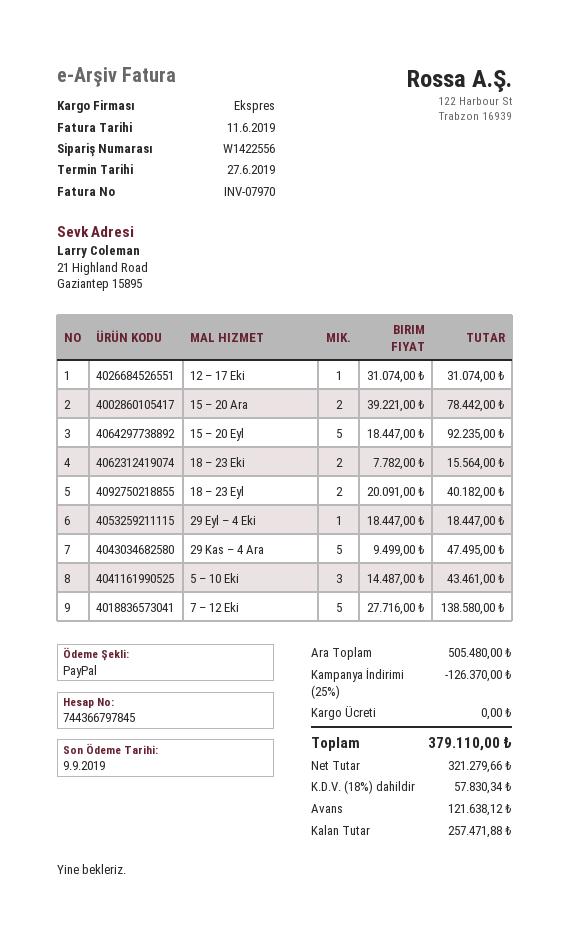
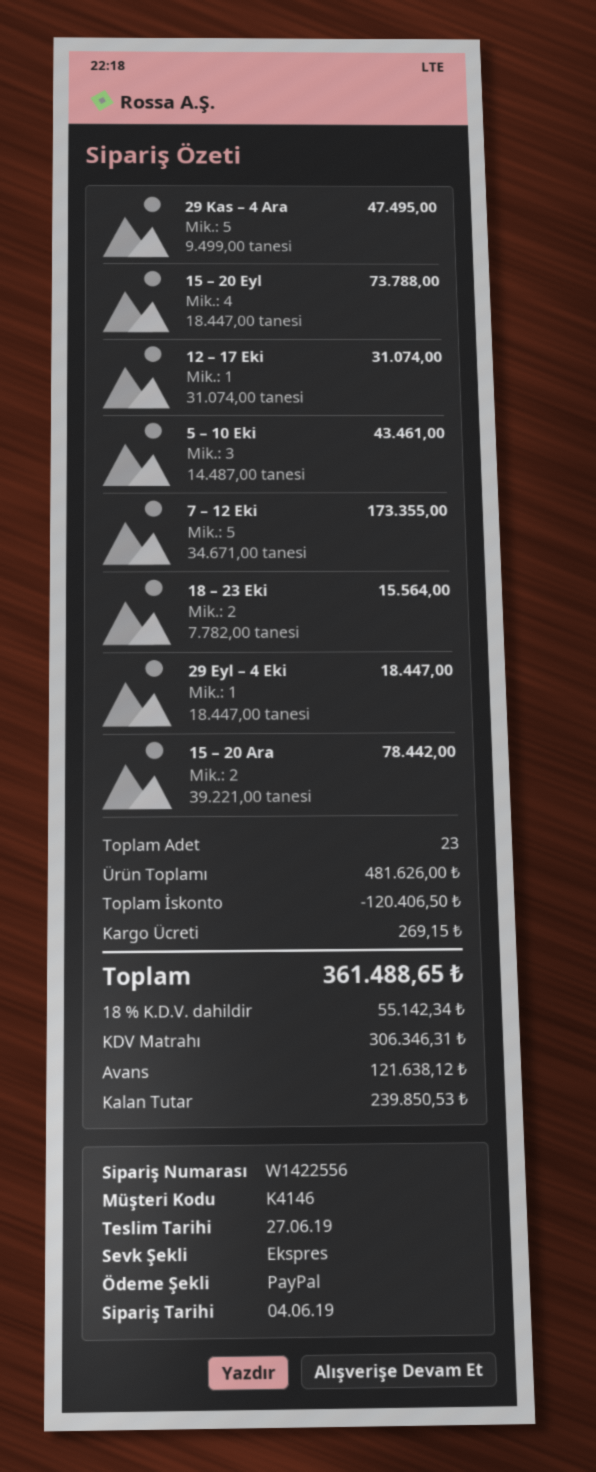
15 – 20 Eyl: 5 x 18447.00 = 92235.00 -> 4 x 18447.00 = 73788.00
18 – 23 Eyl: 2 x 20091.00 = 40182.00 -> none
7 – 12 Eki: 5 x 27716.00 = 138580.00 -> 5 x 34671.00 = 173355.00
subtotal: 505480.00 -> 481626.00
discount: 126370.00 -> 120406.50
shipping: 0.00 -> 269.15
net: 321279.66 -> 306346.31
tax: 18% = 57830.34 -> 18% = 55142.34
total: 379110.00 -> 361488.65
balance: 257471.88 -> 239850.53

